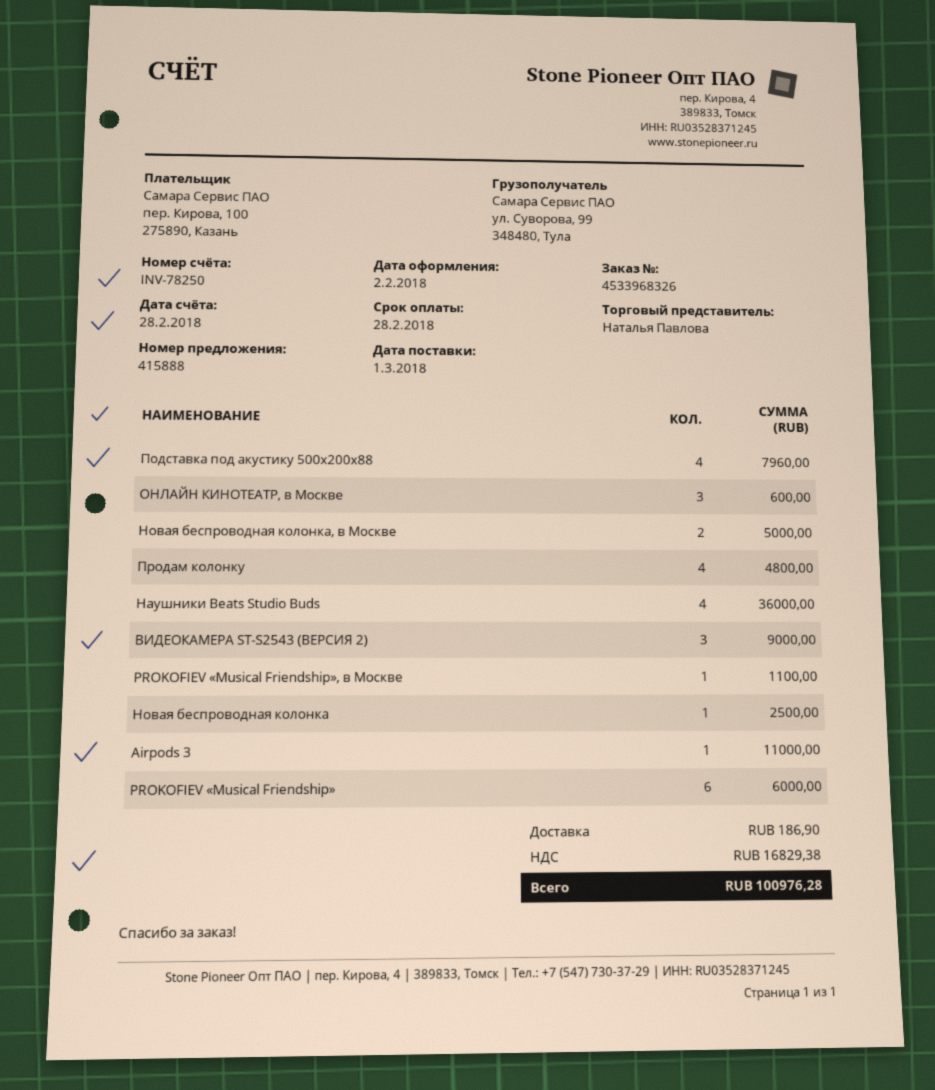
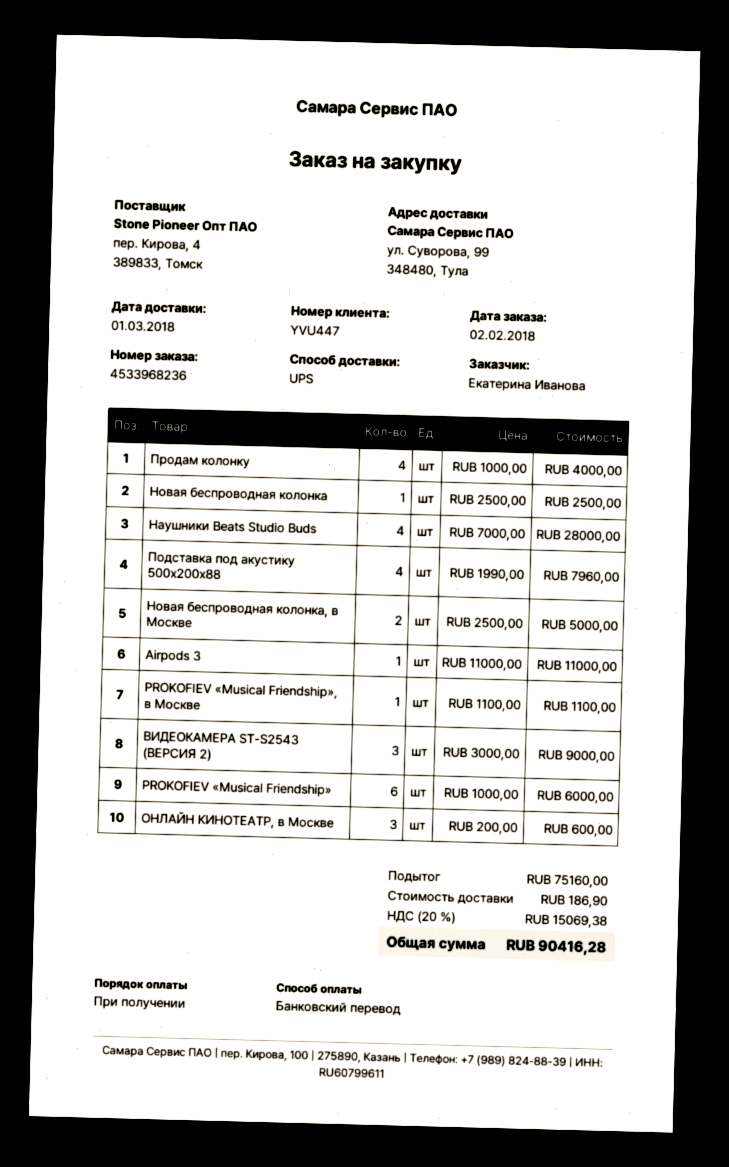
order number: 4533968326 -> 4533968236
Продам колонку: 4 for 4800.00 -> 4 for 4000.00
Наушники Beats Studio Buds: 4 for 36000.00 -> 4 for 28000.00
tax: 16829.38 -> 15069.38
total: 100976.28 -> 90416.28

